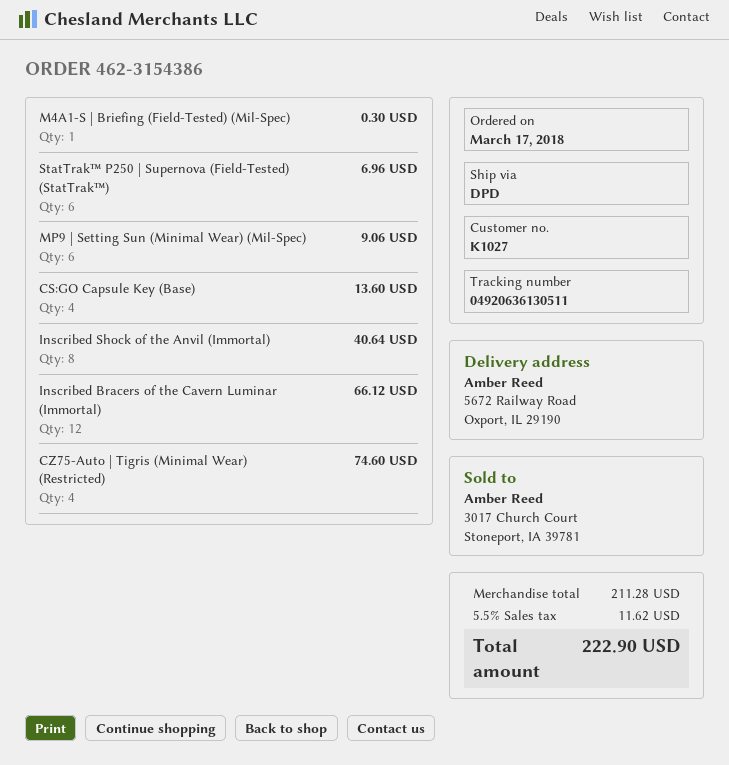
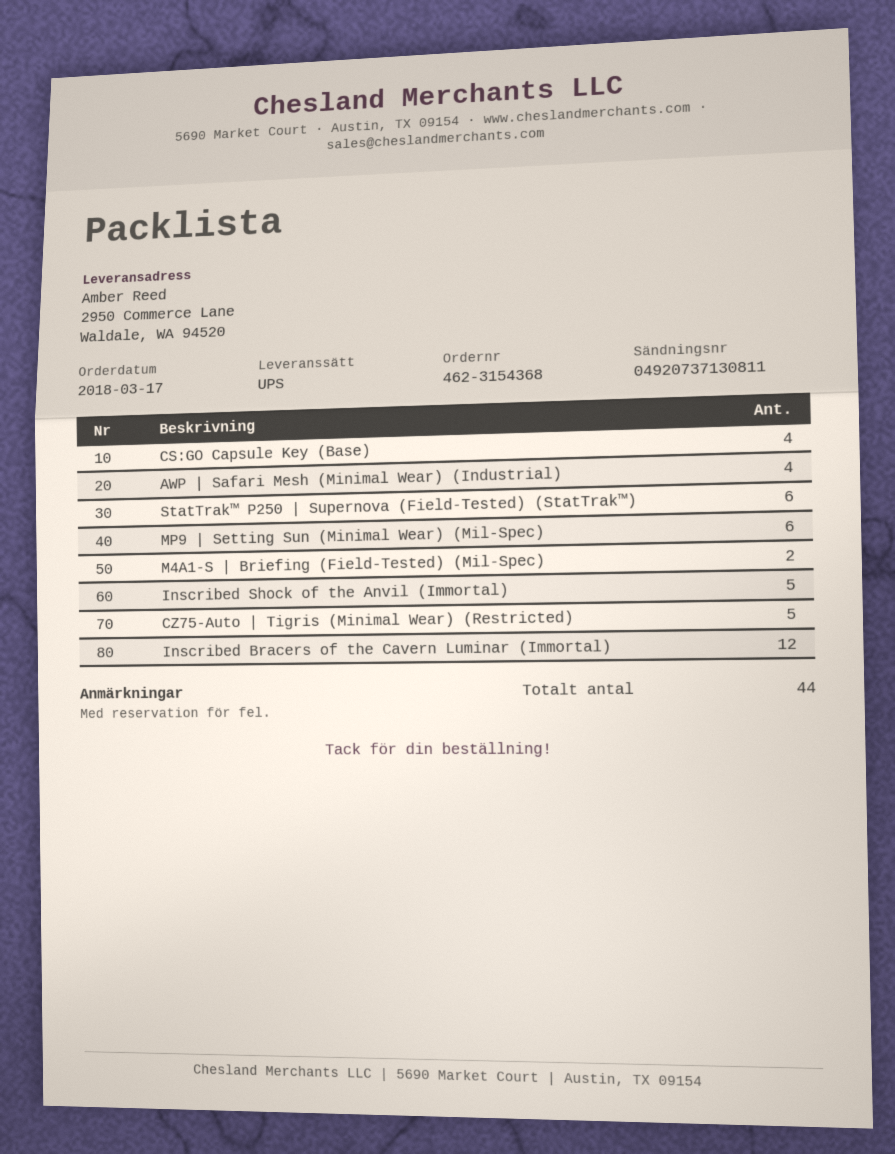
order number: 462-3154386 -> 462-3154368
shipping method: DPD -> UPS
tracking number: 04920636130511 -> 04920737130811
ship to: 5672 Railway Road, Oxport, IL 29190 -> 2950 Commerce Lane, Waldale, WA 94520
M4A1-S | Briefing (Field-Tested) (Mil-Spec): 1 -> 2
Inscribed Shock of the Anvil (Immortal): 8 -> 5
CZ75-Auto | Tigris (Minimal Wear) (Restricted): 4 -> 5
AWP | Safari Mesh (Minimal Wear) (Industrial): none -> 4

